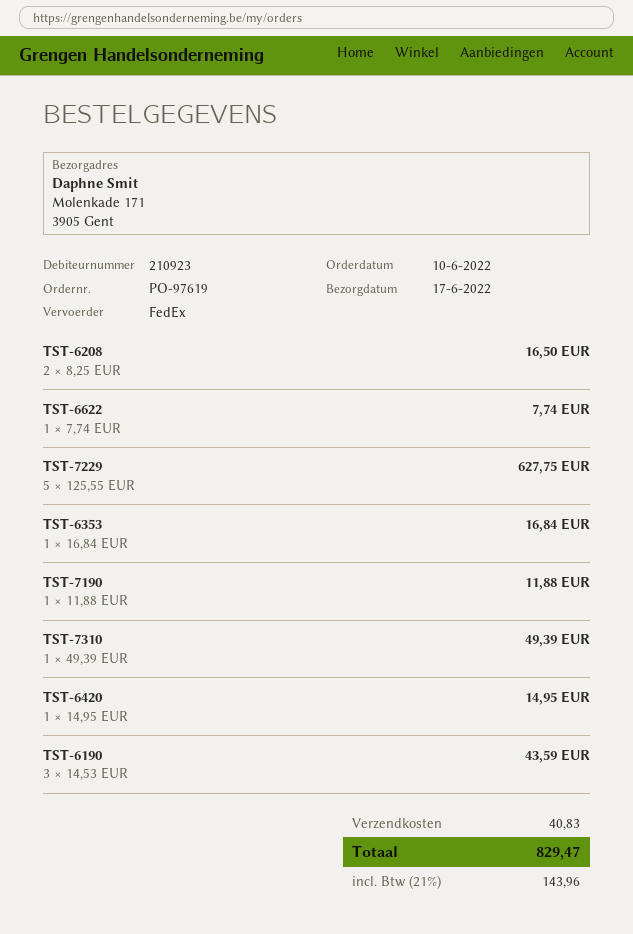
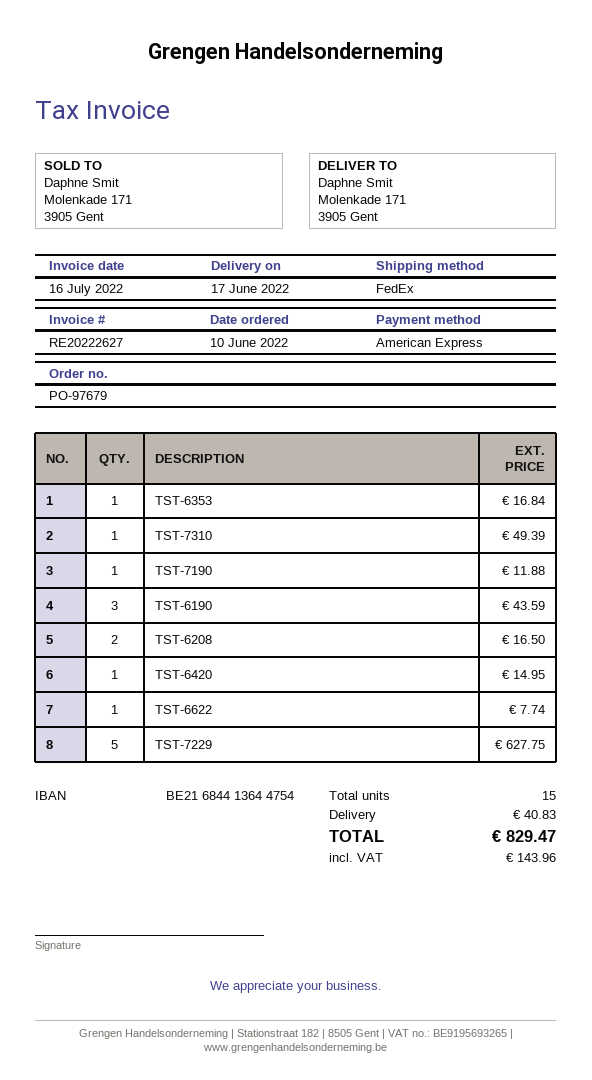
order number: PO-97619 -> PO-97679

